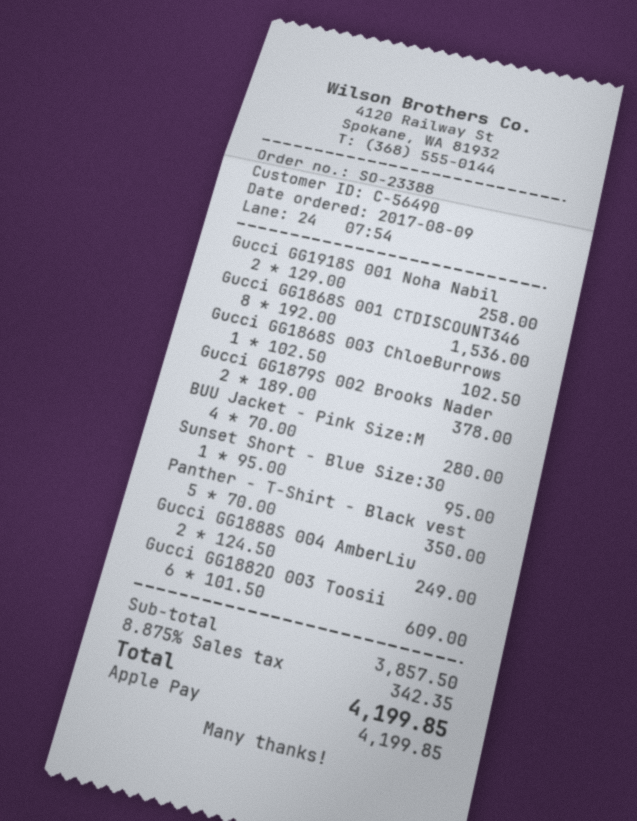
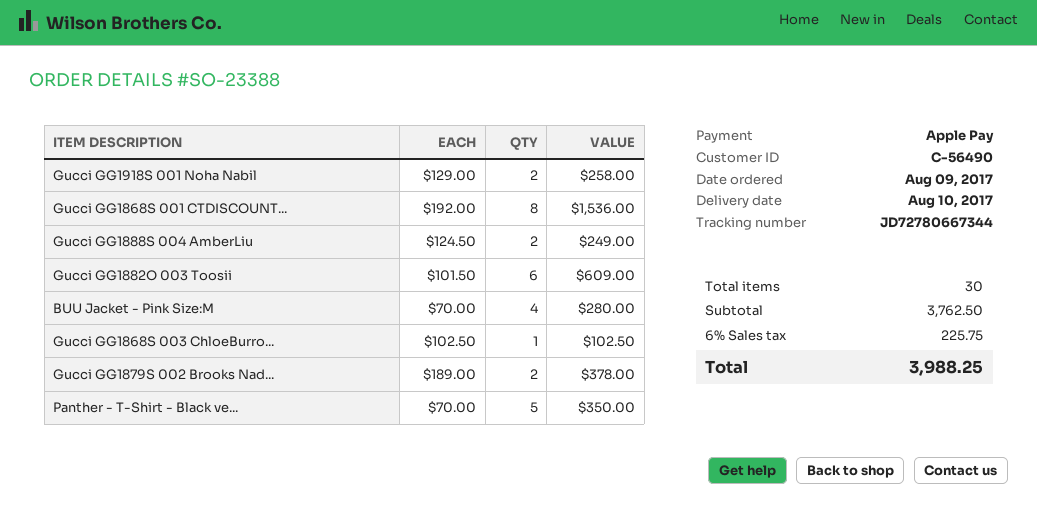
Sunset Short - Blue Size:30: 1 x 95.00 = 95.00 -> none
subtotal: 3857.50 -> 3762.50
tax: 8.875% = 342.35 -> 6% = 225.75
total: 4199.85 -> 3988.25

